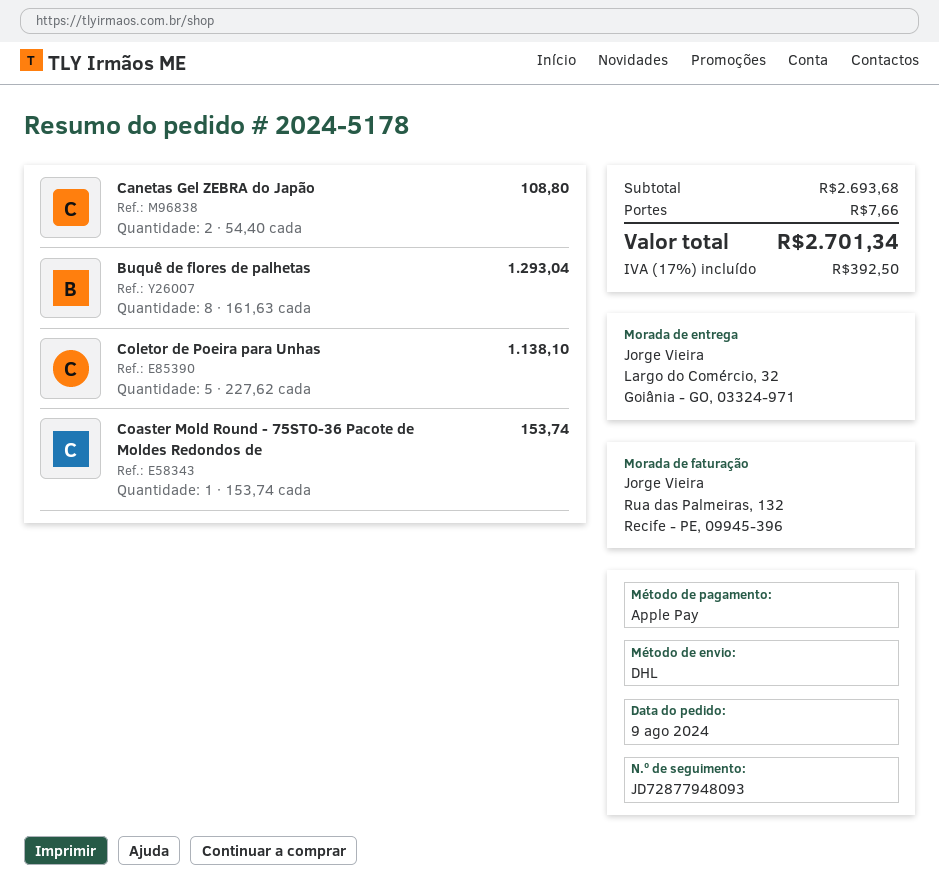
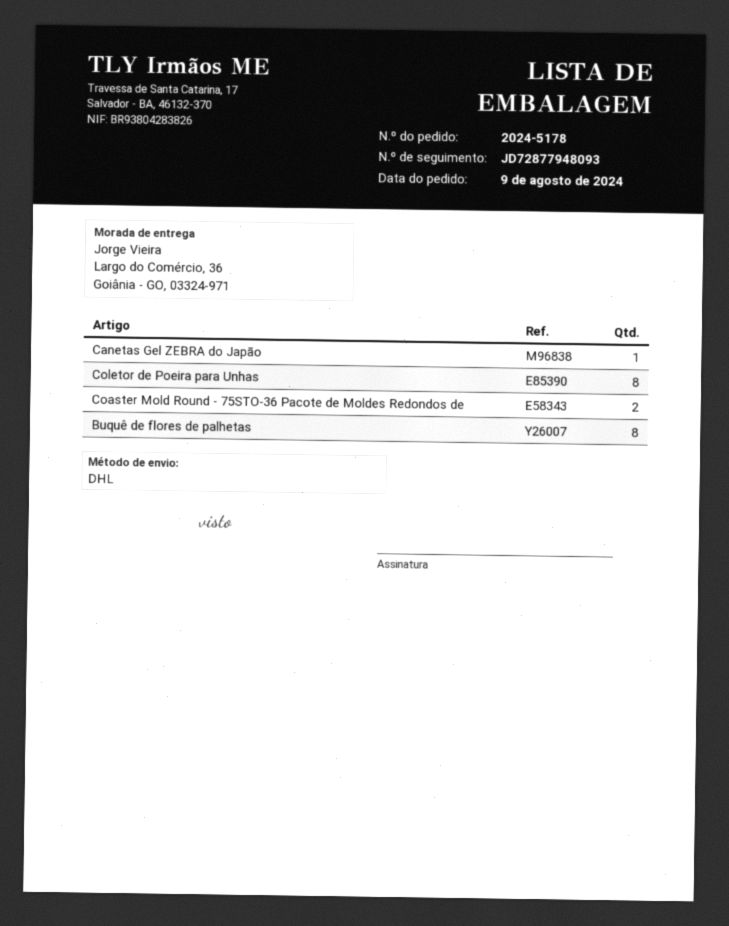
ship to: Largo do Comércio, 32, Goiânia - GO, 03324-971 -> Largo do Comércio, 36, Goiânia - GO, 03324-971
Canetas Gel ZEBRA do Japão: 2 -> 1
Coletor de Poeira para Unhas: 5 -> 8
Coaster Mold Round - 75STO-36 Pacote de Moldes Redondos de: 1 -> 2

